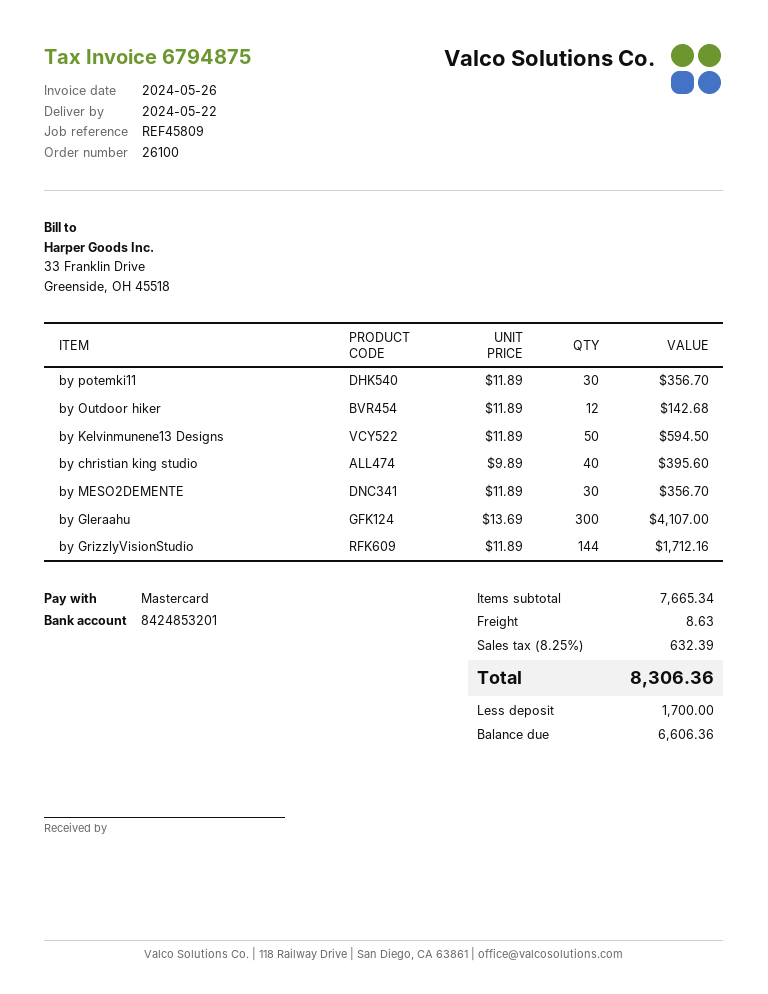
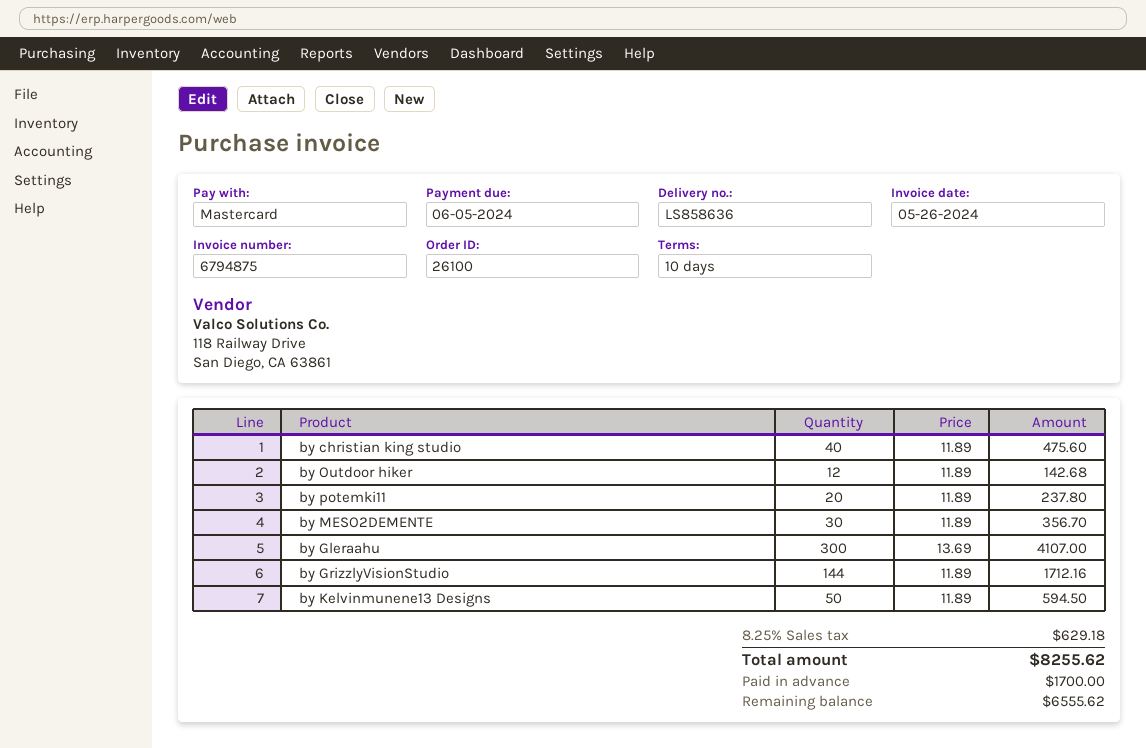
by potemki11: 30 x 11.89 = 356.70 -> 20 x 11.89 = 237.80
by christian king studio: 40 x 9.89 = 395.60 -> 40 x 11.89 = 475.60
shipping: 8.63 -> none
tax: 8.25% = 632.39 -> 8.25% = 629.18
total: 8306.36 -> 8255.62
balance: 6606.36 -> 6555.62

